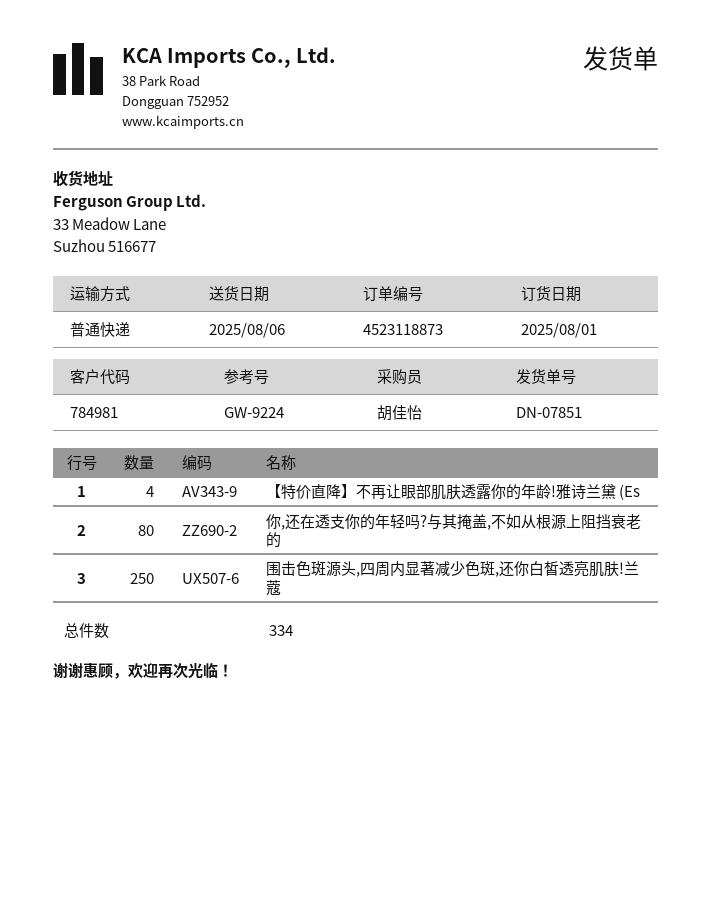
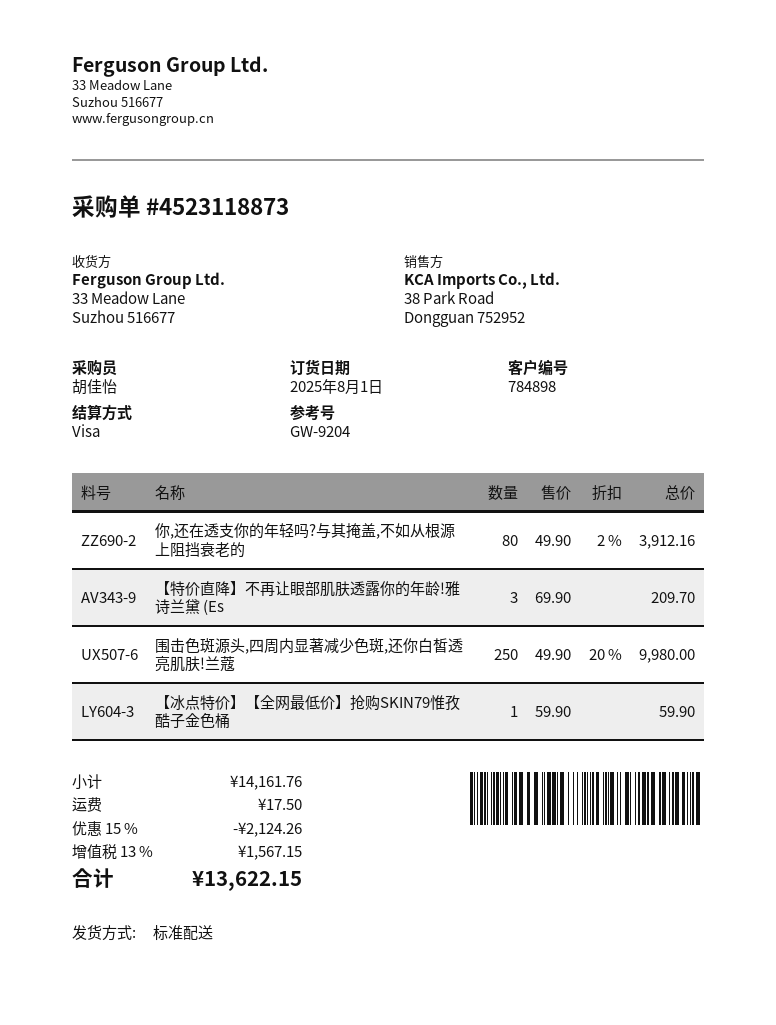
customer number: 784981 -> 784898
reference: GW-9224 -> GW-9204
【特价直降】不再让眼部肌肤透露你的年龄!雅诗兰黛 (Es: 4 -> 3
【冰点特价】【全网最低价】抢购SKIN79惟孜酷子金色桶: none -> 1

